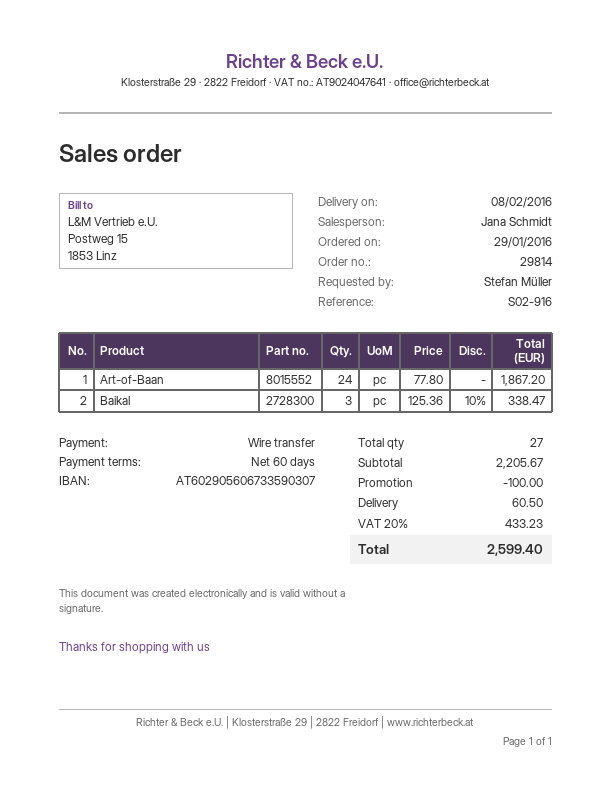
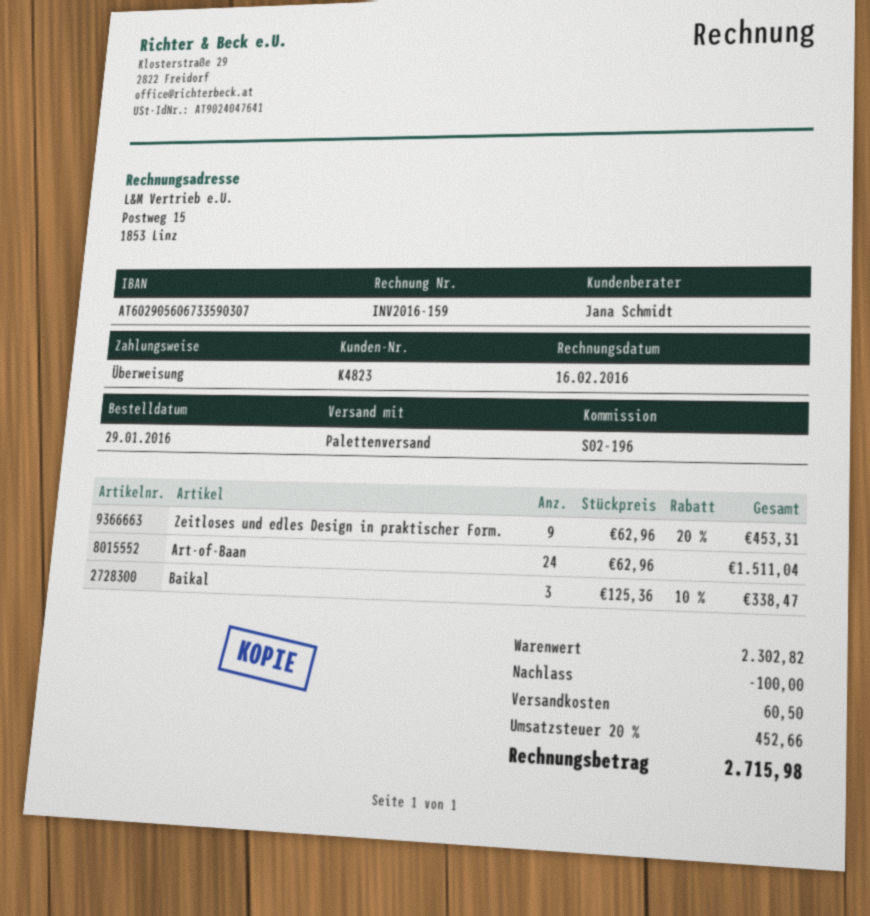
reference: S02-916 -> S02-196
Art-of-Baan: 24 x 77.80 = 1867.20 -> 24 x 62.96 = 1511.04
Zeitloses und edles Design in praktischer Form.: none -> 9 x 62.96 - 20% = 453.31
subtotal: 2205.67 -> 2302.82
tax: 20% = 433.23 -> 20% = 452.66
total: 2599.40 -> 2715.98

